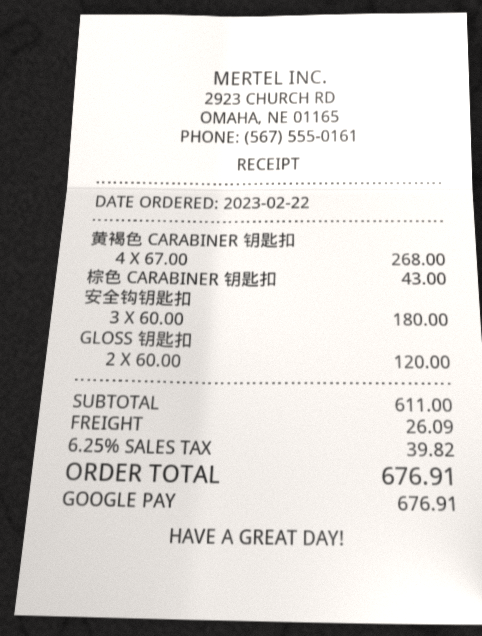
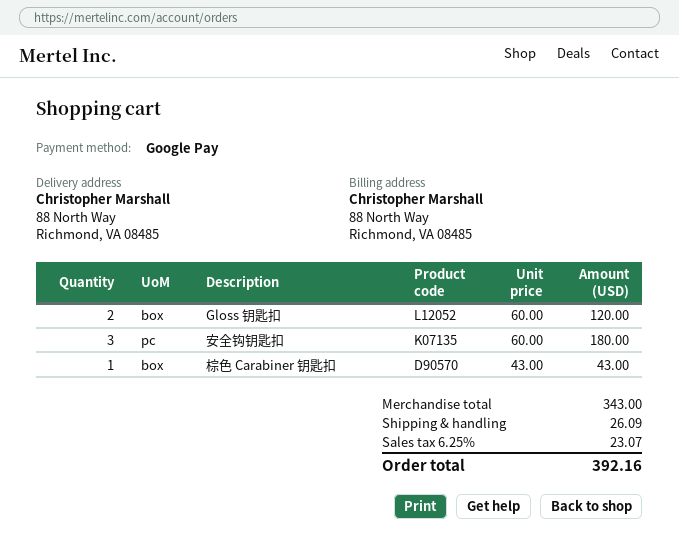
黄褐色 CARABINER 钥匙扣: 4 x 67.00 = 268.00 -> none
subtotal: 611.00 -> 343.00
tax: 6.25% = 39.82 -> 6.25% = 23.07
total: 676.91 -> 392.16

